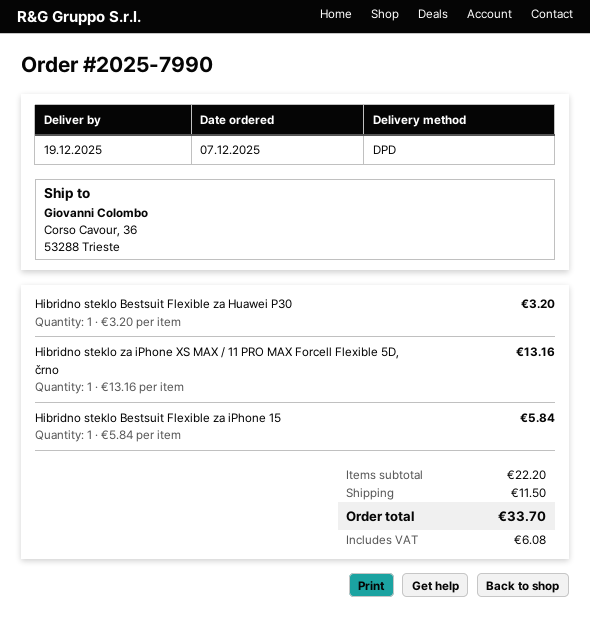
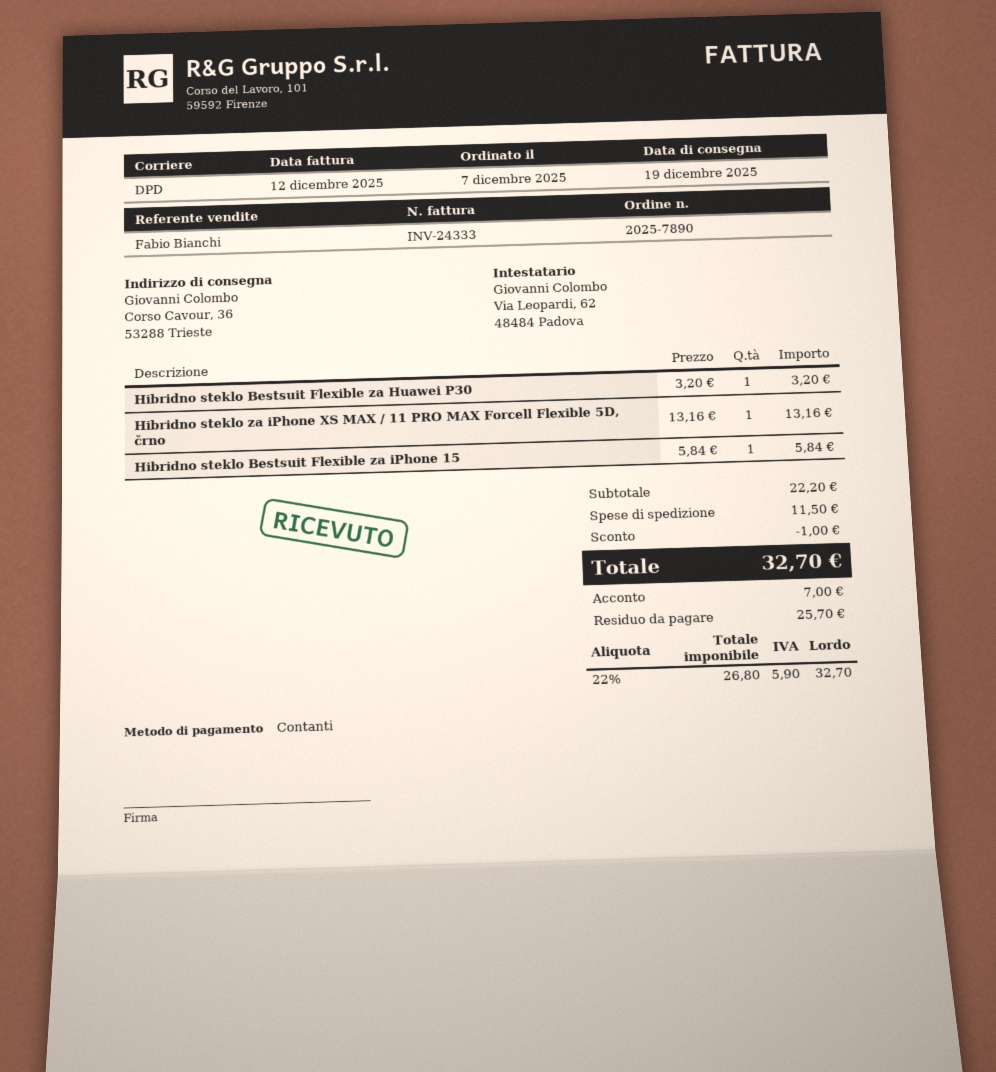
order number: 2025-7990 -> 2025-7890
discount: none -> 1.00
tax: 6.08 -> 5.90
total: 33.70 -> 32.70

